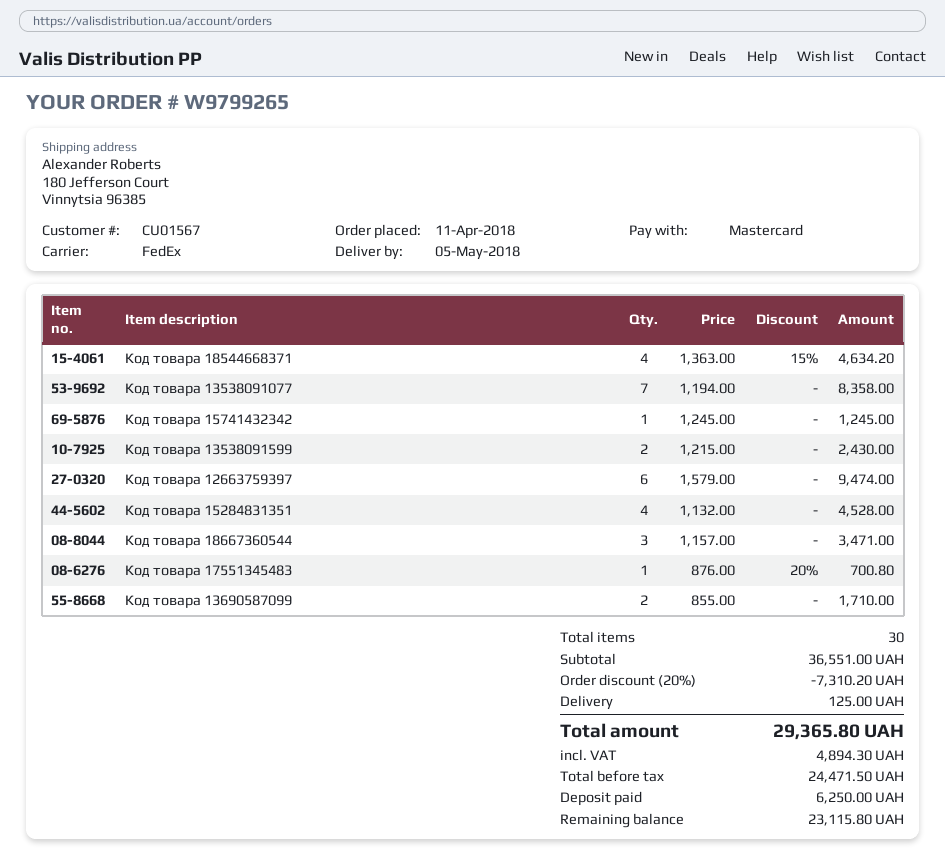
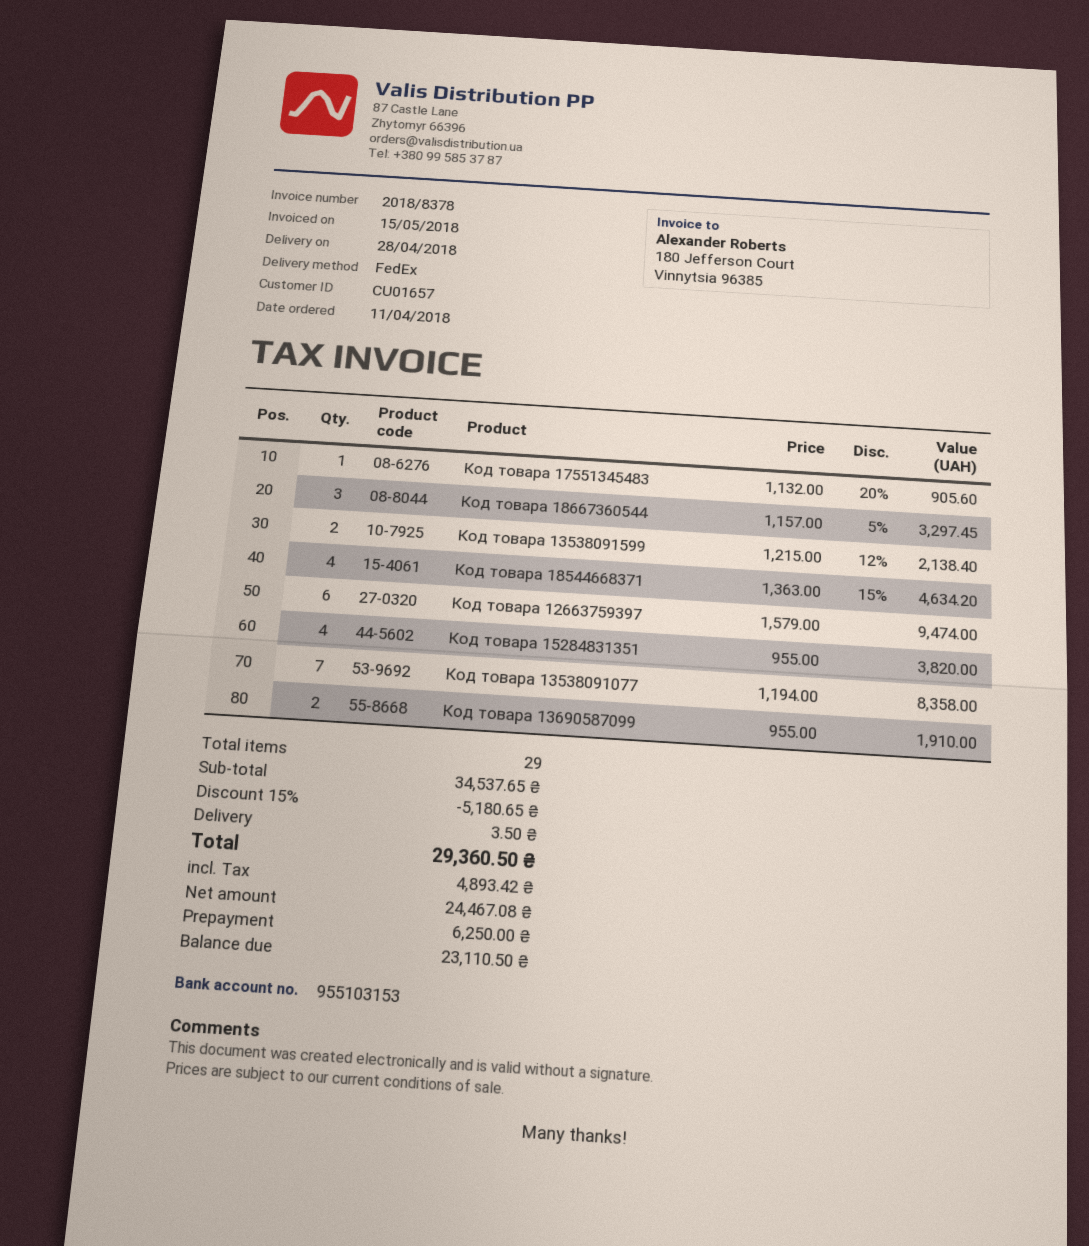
delivery date: 2018-05-05 -> 2018-04-28
customer number: CU01567 -> CU01657
Код товара 15741432342: 1 x 1245.00 = 1245.00 -> none
Код товара 13538091599: 2 x 1215.00 = 2430.00 -> 2 x 1215.00 - 12% = 2138.40
Код товара 15284831351: 4 x 1132.00 = 4528.00 -> 4 x 955.00 = 3820.00
Код товара 18667360544: 3 x 1157.00 = 3471.00 -> 3 x 1157.00 - 5% = 3297.45
Код товара 17551345483: 1 x 876.00 - 20% = 700.80 -> 1 x 1132.00 - 20% = 905.60
Код товара 13690587099: 2 x 855.00 = 1710.00 -> 2 x 955.00 = 1910.00
total quantity: 30 -> 29
subtotal: 36551.00 -> 34537.65
discount: 20% = 7310.20 -> 15% = 5180.65
shipping: 125.00 -> 3.50
net: 24471.50 -> 24467.08
tax: 4894.30 -> 4893.42
total: 29365.80 -> 29360.50
balance: 23115.80 -> 23110.50

